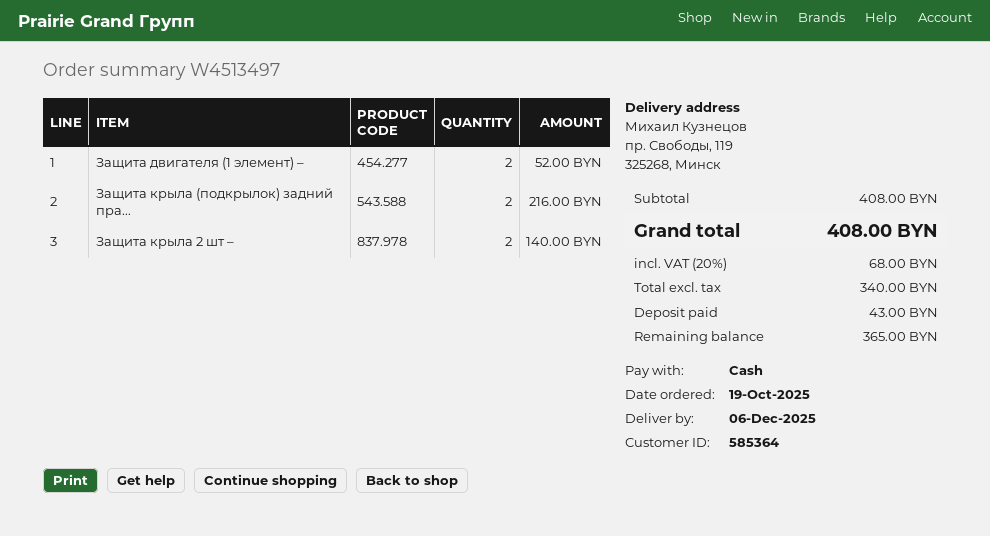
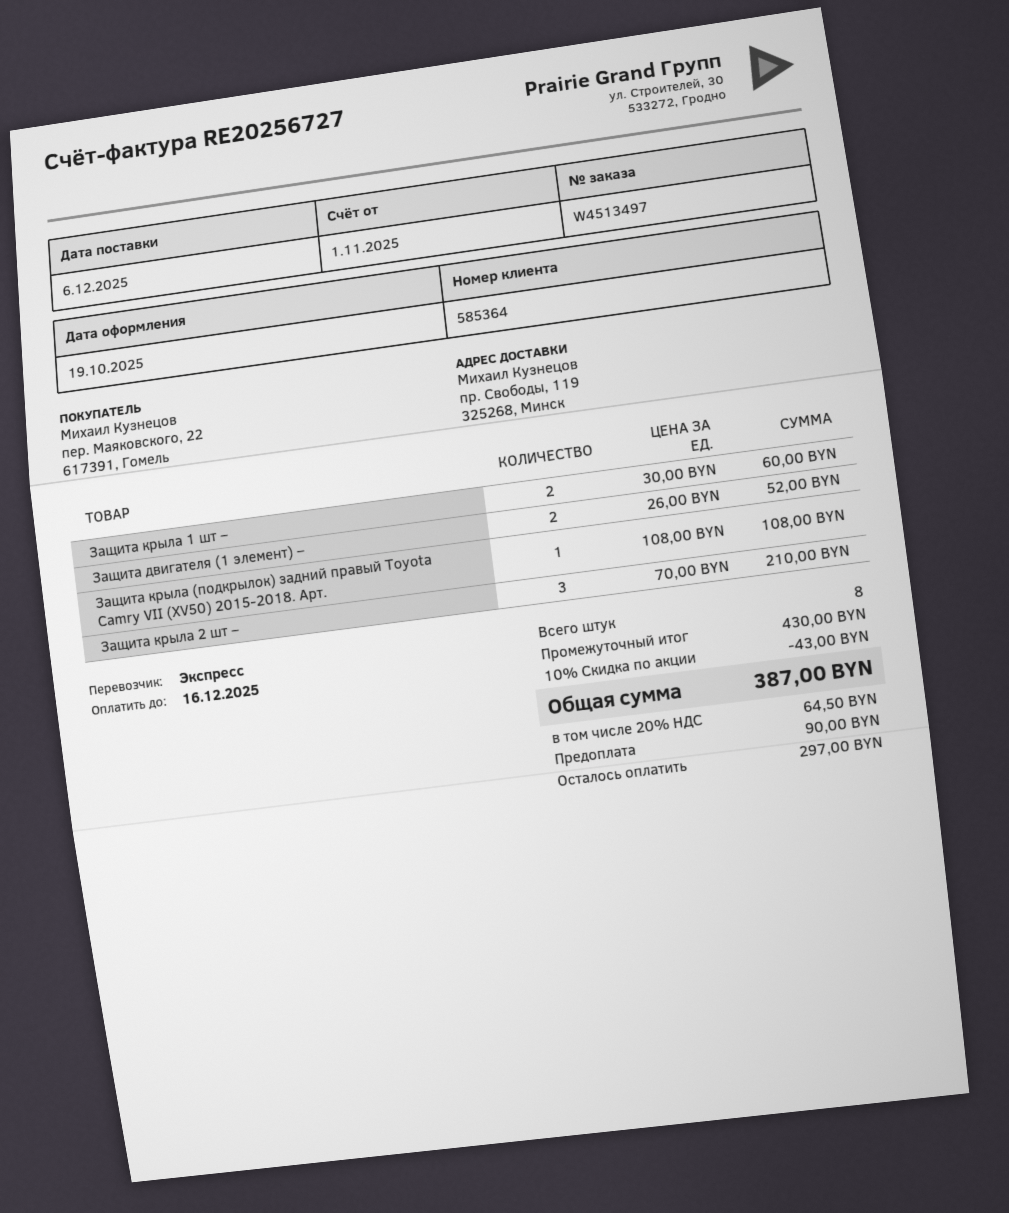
Защита крыла (подкрылок) задний пра...: 2 for 216.00 -> 1 for 108.00
Защита крыла 2 шт –: 2 for 140.00 -> 3 for 210.00
Защита крыла 1 шт –: none -> 2 for 60.00
subtotal: 408.00 -> 430.00
discount: none -> 10% = 43.00
tax: 20% = 68.00 -> 20% = 64.50
total: 408.00 -> 387.00
deposit: 43.00 -> 90.00
balance: 365.00 -> 297.00

